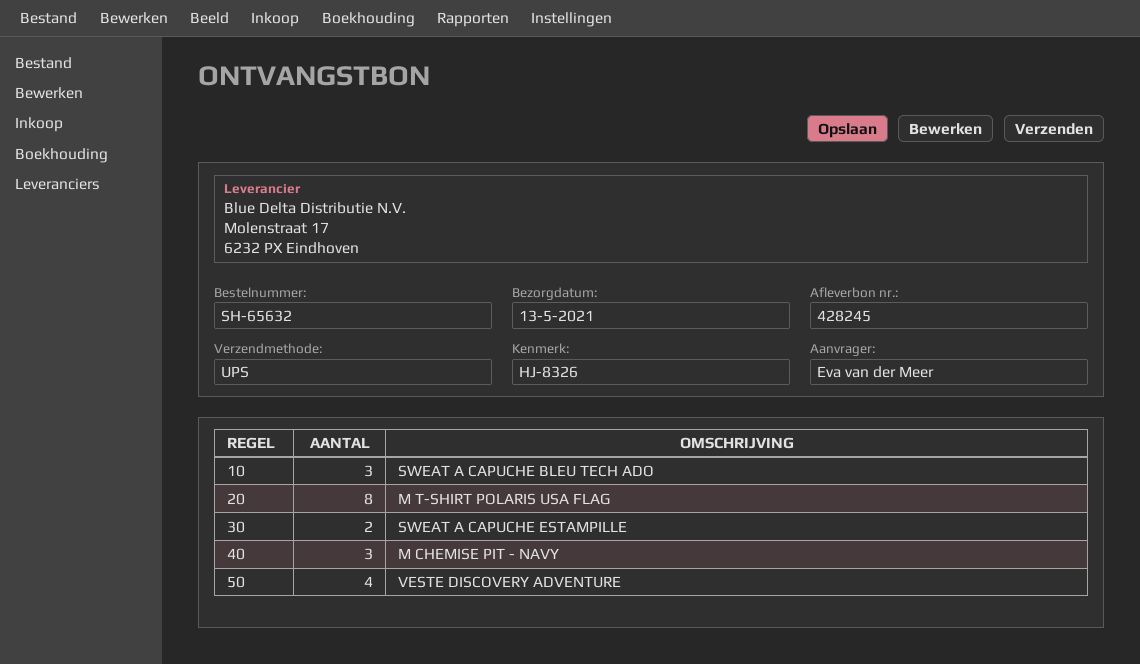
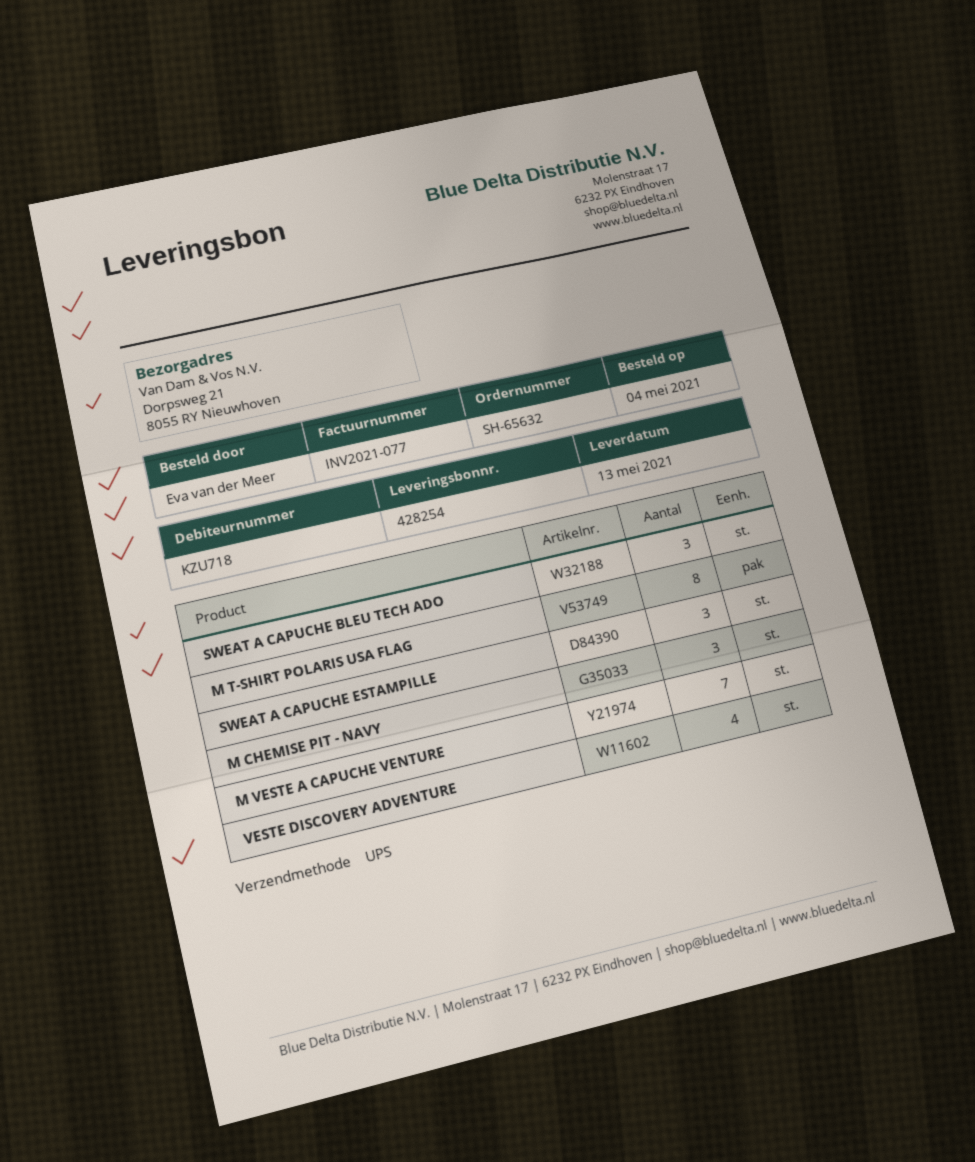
delivery note number: 428245 -> 428254
SWEAT A CAPUCHE ESTAMPILLE: 2 -> 3
M VESTE A CAPUCHE VENTURE: none -> 7

